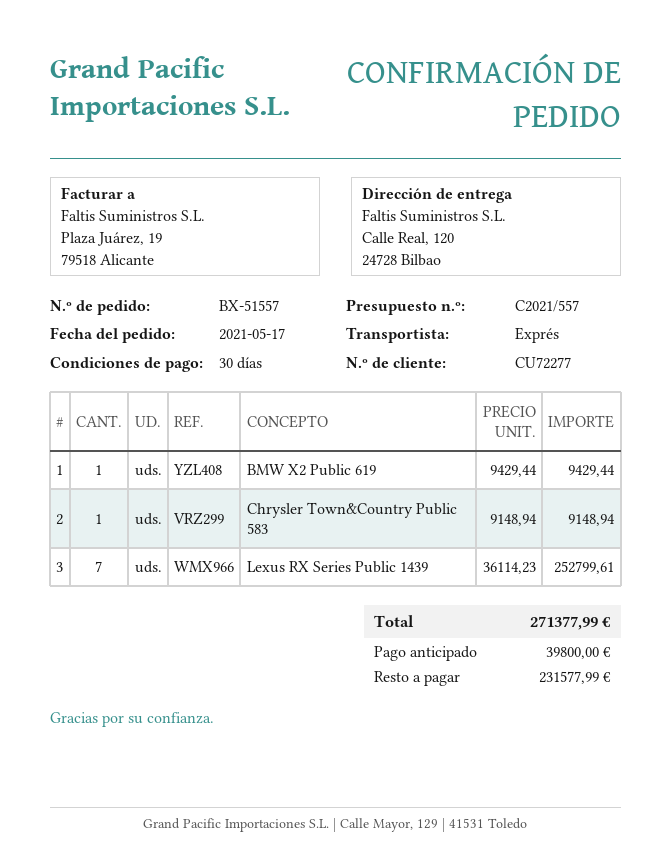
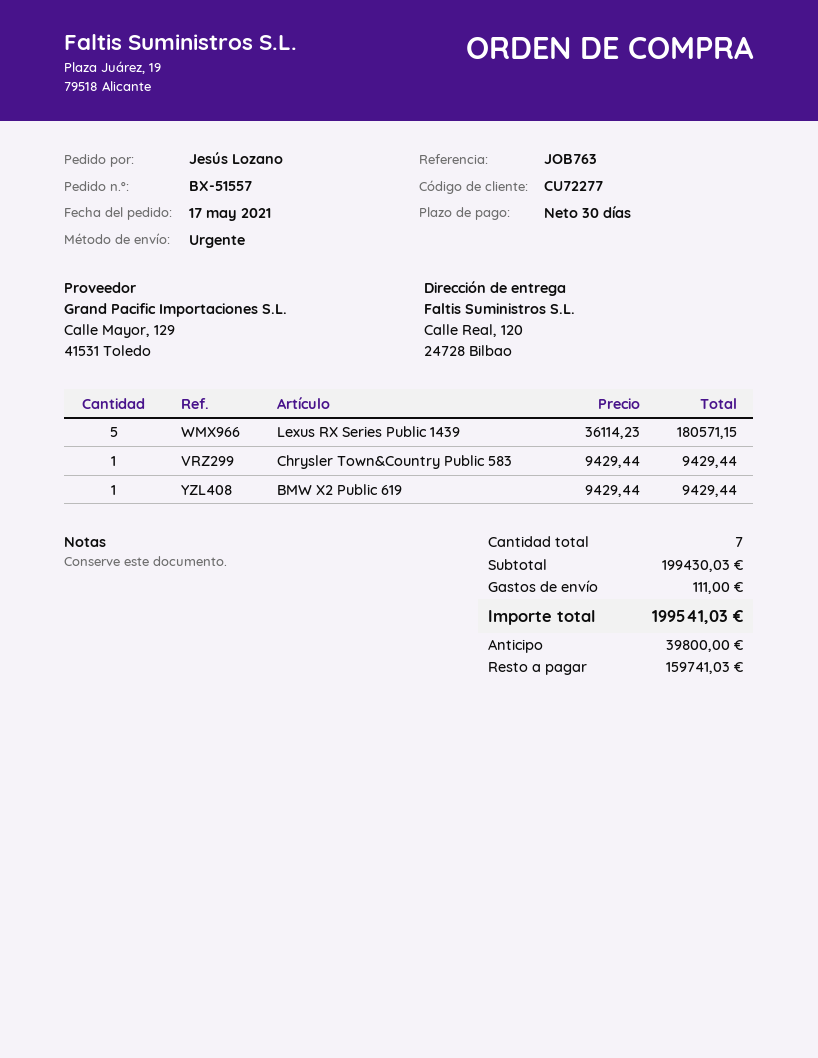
Chrysler Town&Country Public 583: 1 x 9148.94 = 9148.94 -> 1 x 9429.44 = 9429.44
Lexus RX Series Public 1439: 7 x 36114.23 = 252799.61 -> 5 x 36114.23 = 180571.15
shipping: none -> 111.00
total: 271377.99 -> 199541.03
balance: 231577.99 -> 159741.03

